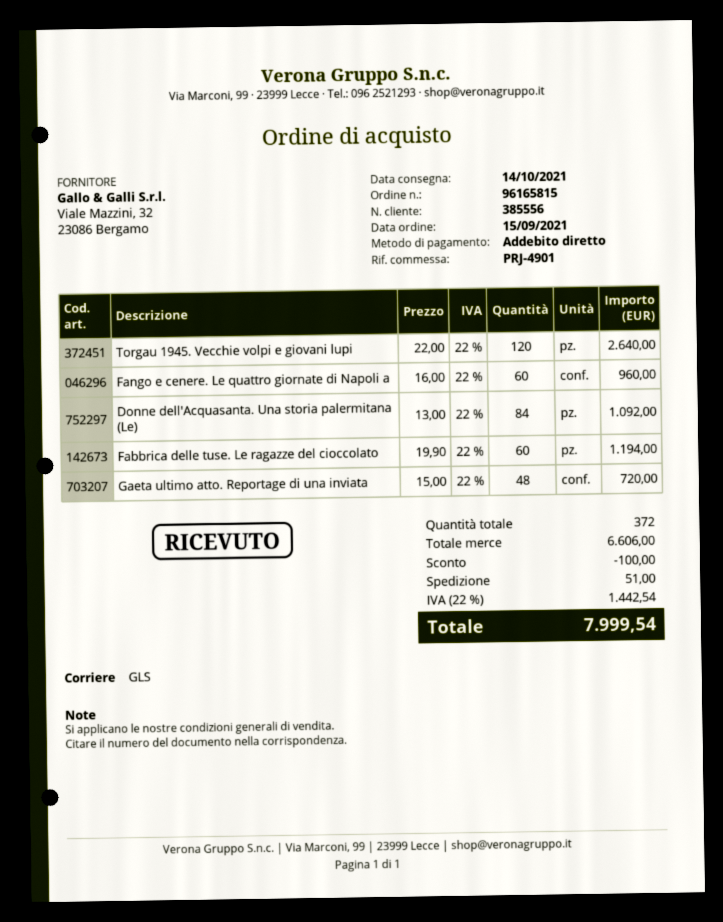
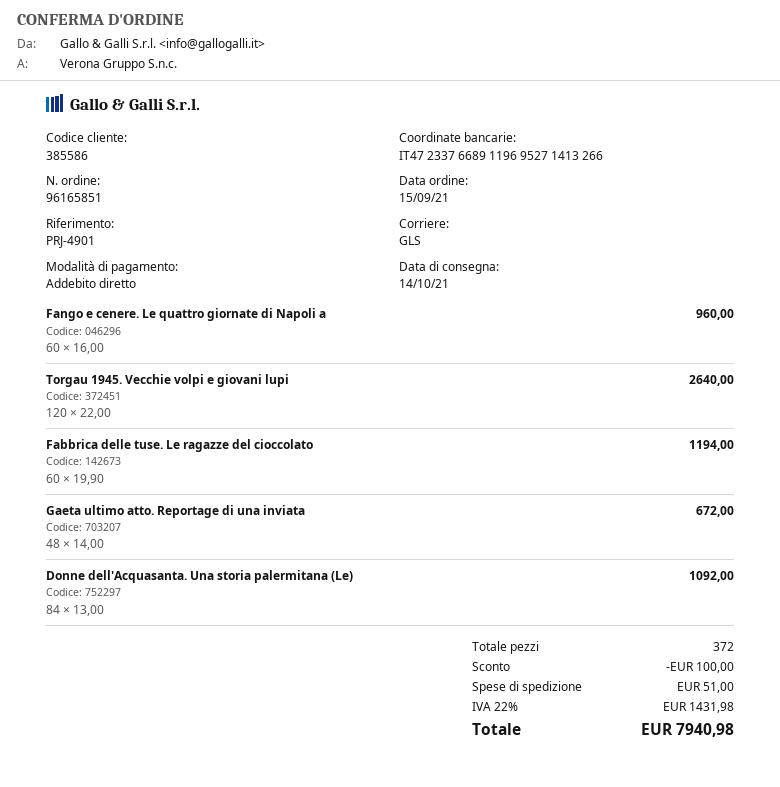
order number: 96165815 -> 96165851
customer number: 385556 -> 385586
Gaeta ultimo atto. Reportage di una inviata: 48 x 15.00 = 720.00 -> 48 x 14.00 = 672.00
tax: 22% = 1442.54 -> 22% = 1431.98
total: 7999.54 -> 7940.98

